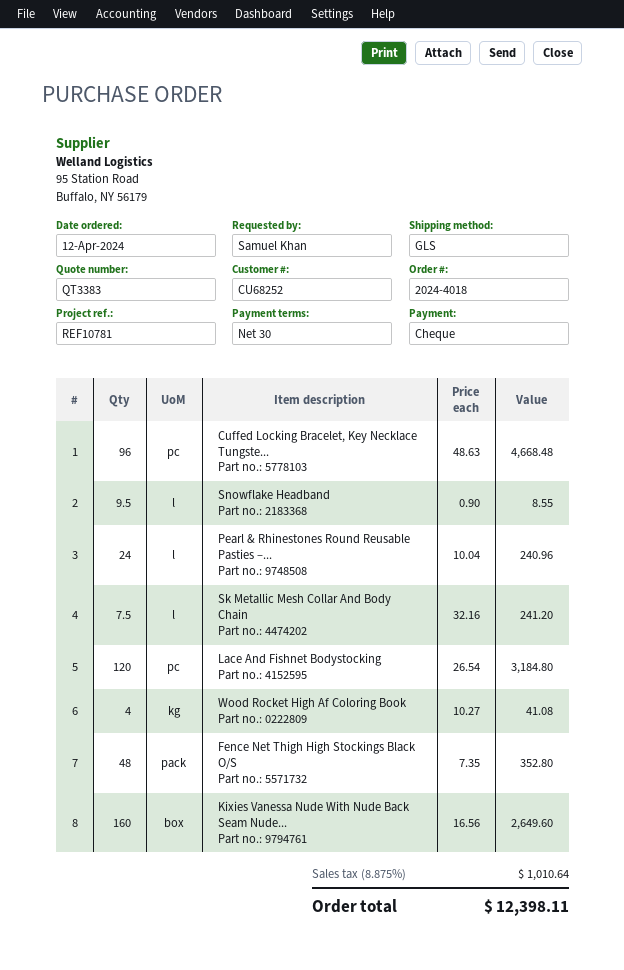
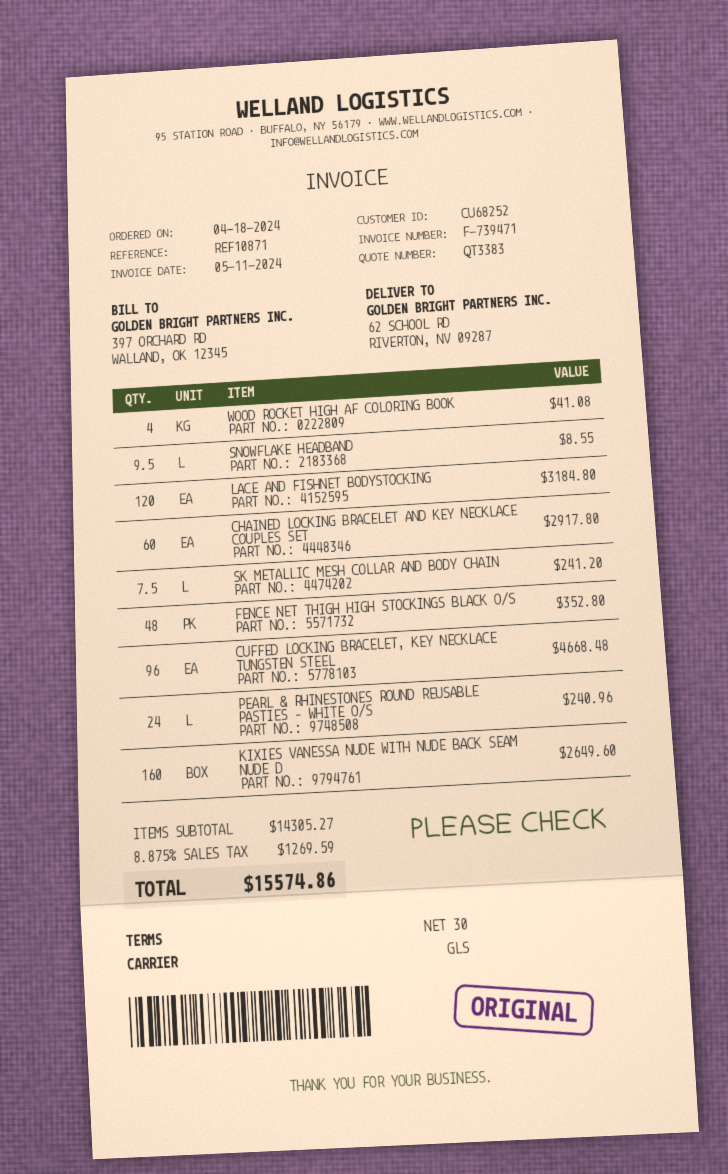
order date: 2024-04-12 -> 2024-04-18
reference: REF10781 -> REF10871
CHAINED LOCKING BRACELET AND KEY NECKLACE COUPLES SET: none -> 60 for 2917.80
tax: 8.875% = 1010.64 -> 8.875% = 1269.59
total: 12398.11 -> 15574.86

